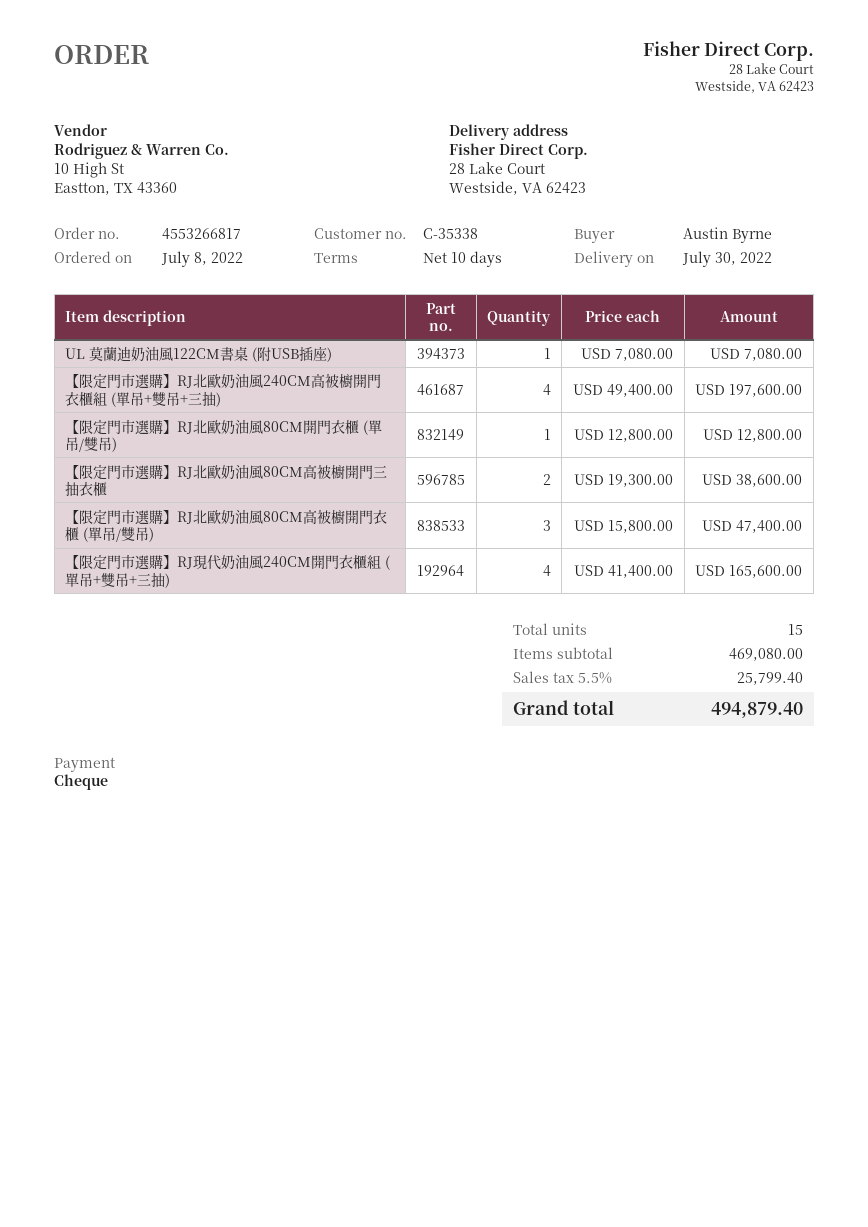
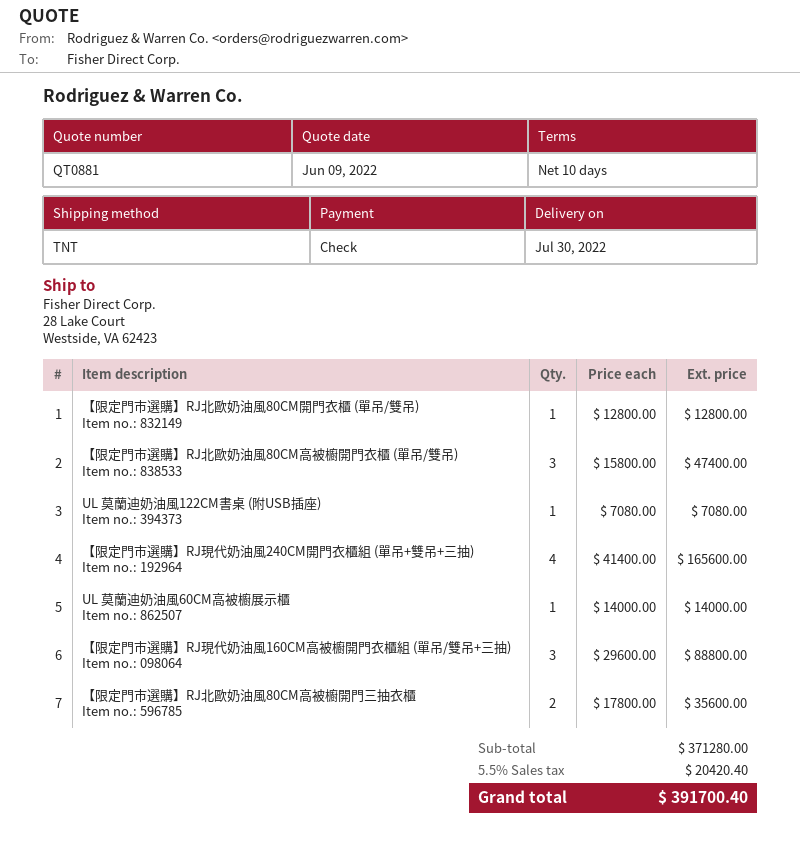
【限定門市選購】RJ北歐奶油風240CM高被櫥開門衣櫃組 (單吊+雙吊+三抽): 4 x 49400.00 = 197600.00 -> none
【限定門市選購】RJ北歐奶油風80CM高被櫥開門三抽衣櫃: 2 x 19300.00 = 38600.00 -> 2 x 17800.00 = 35600.00
UL 莫蘭迪奶油風60CM高被櫥展示櫃: none -> 1 x 14000.00 = 14000.00
【限定門市選購】RJ現代奶油風160CM高被櫥開門衣櫃組 (單吊/雙吊+三抽): none -> 3 x 29600.00 = 88800.00
subtotal: 469080.00 -> 371280.00
tax: 5.5% = 25799.40 -> 5.5% = 20420.40
total: 494879.40 -> 391700.40

